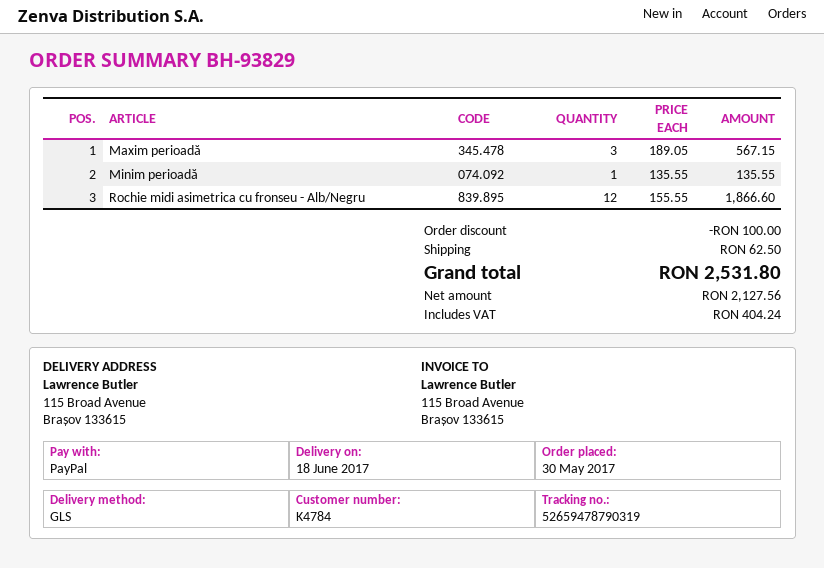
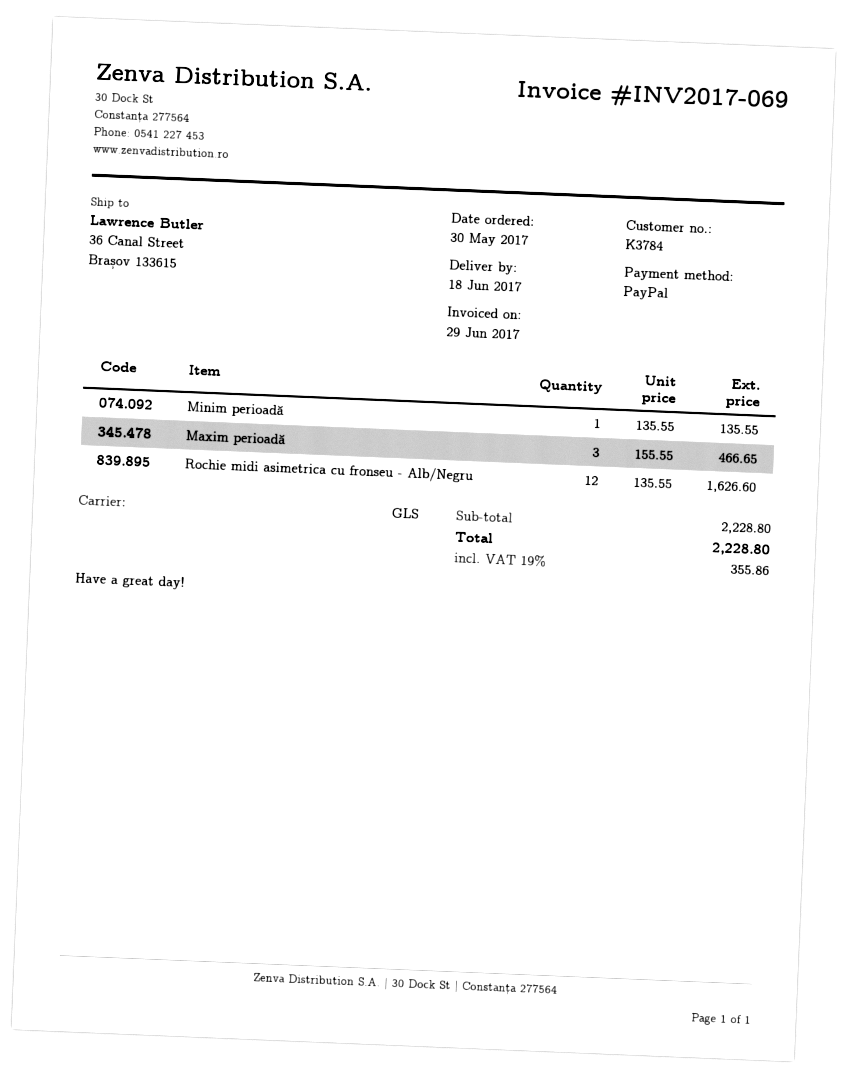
customer number: K4784 -> K3784
ship to: 115 Broad Avenue, Brașov 133615 -> 36 Canal Street, Brașov 133615
Maxim perioadă: 3 x 189.05 = 567.15 -> 3 x 155.55 = 466.65
Rochie midi asimetrica cu fronseu - Alb/Negru: 12 x 155.55 = 1866.60 -> 12 x 135.55 = 1626.60
discount: 100.00 -> none
shipping: 62.50 -> none
tax: 404.24 -> 355.86
total: 2531.80 -> 2228.80

